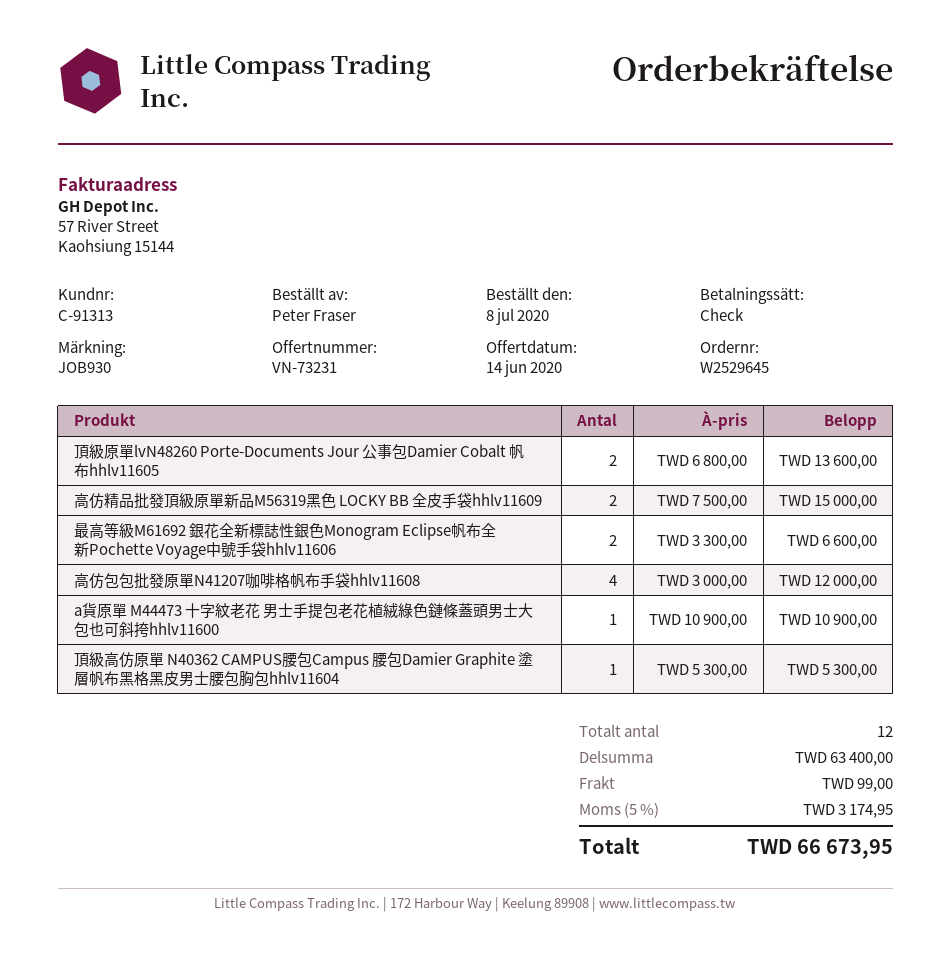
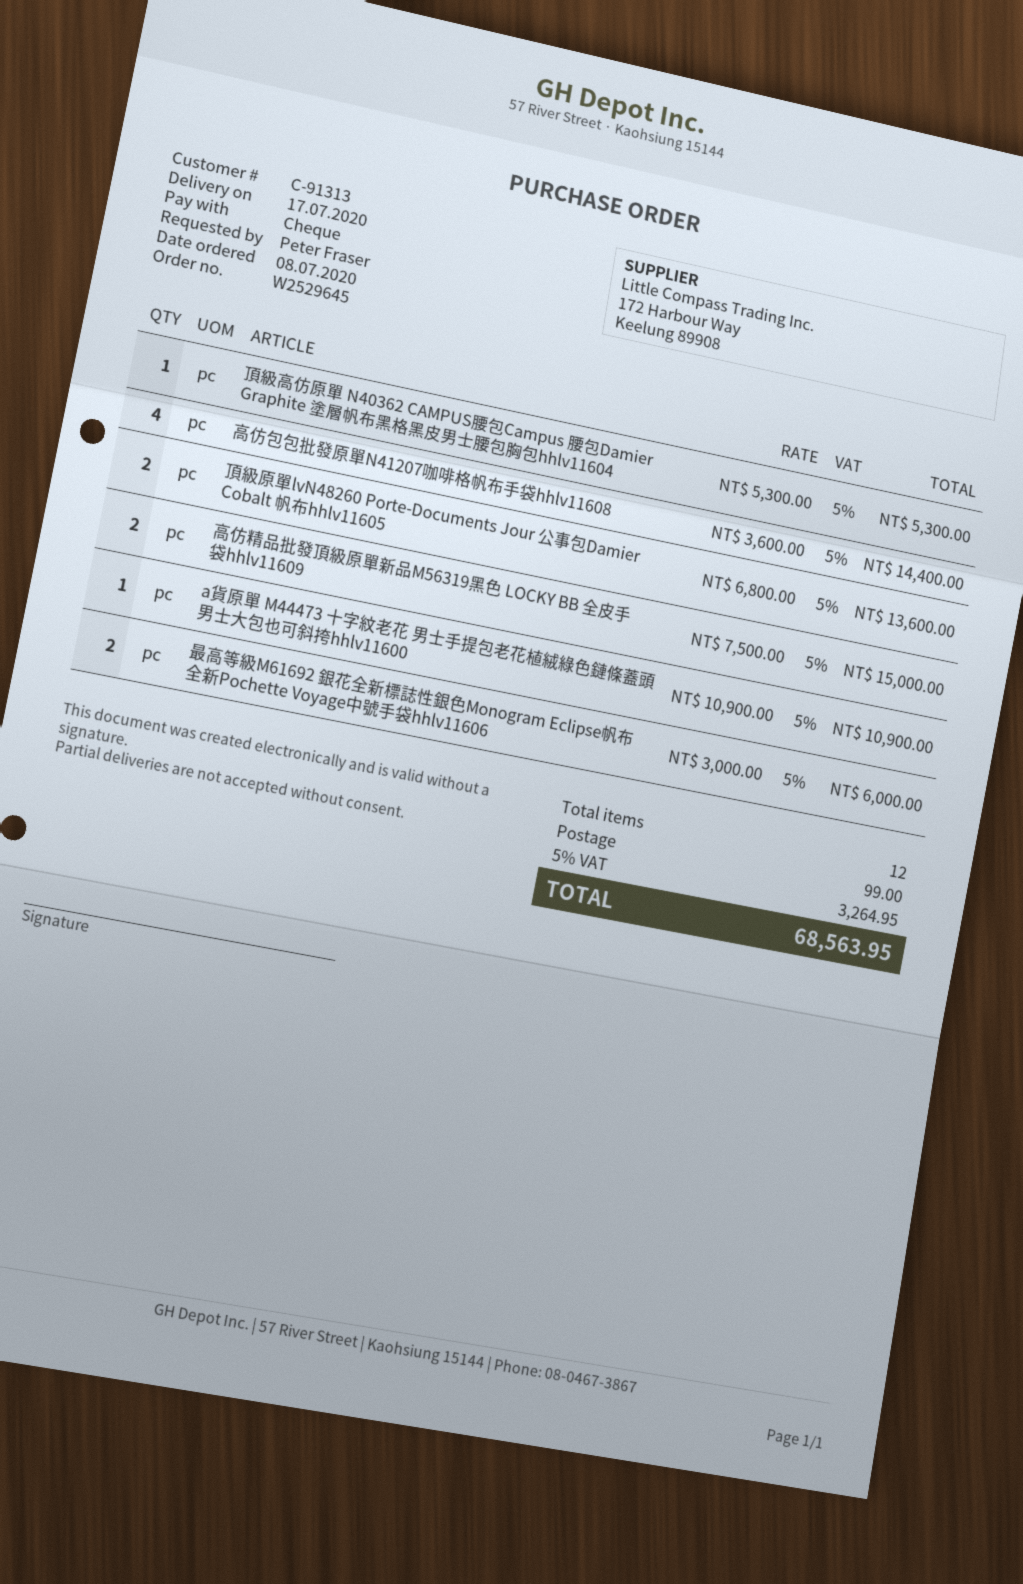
最高等級M61692 銀花全新標誌性銀色Monogram Eclipse帆布全新Pochette Voyage中號手袋hhlv11606: 2 x 3300.00 = 6600.00 -> 2 x 3000.00 = 6000.00
高仿包包批發原單N41207咖啡格帆布手袋hhlv11608: 4 x 3000.00 = 12000.00 -> 4 x 3600.00 = 14400.00
tax: 5% = 3174.95 -> 5% = 3264.95
total: 66673.95 -> 68563.95

